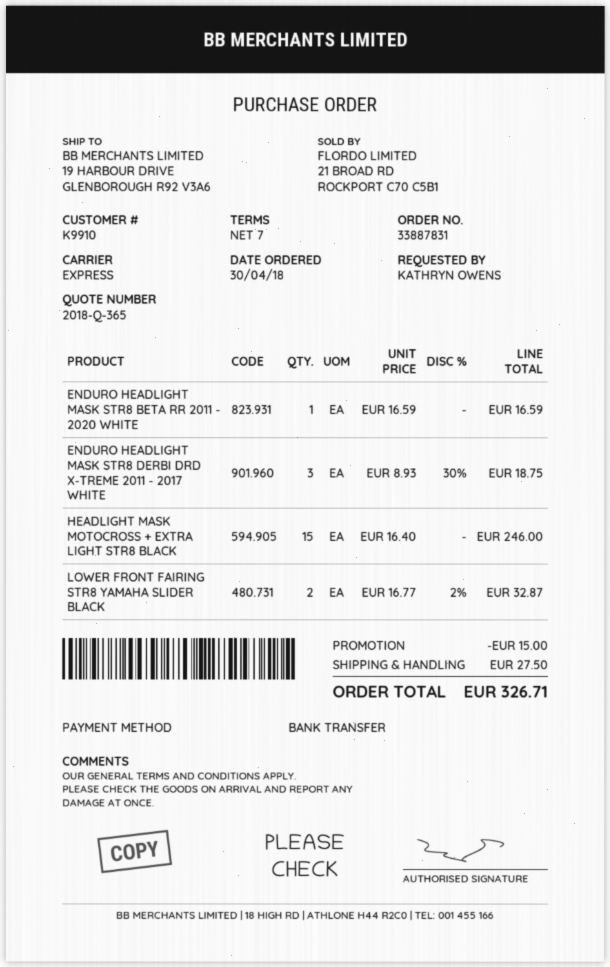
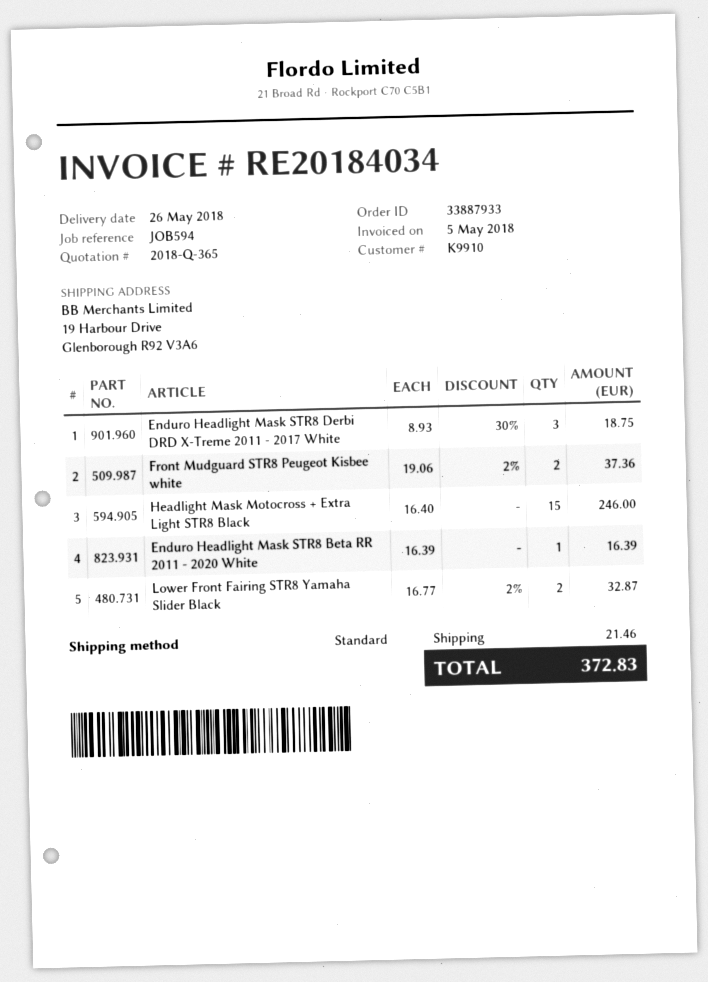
order number: 33887831 -> 33887933
shipping method: express -> standard
ENDURO HEADLIGHT MASK STR8 BETA RR 2011 - 2020 WHITE: 1 x 16.59 = 16.59 -> 1 x 16.39 = 16.39
Front Mudguard STR8 Peugeot Kisbee white: none -> 2 x 19.06 - 2% = 37.36
discount: 15.00 -> none
shipping: 27.50 -> 21.46
total: 326.71 -> 372.83

